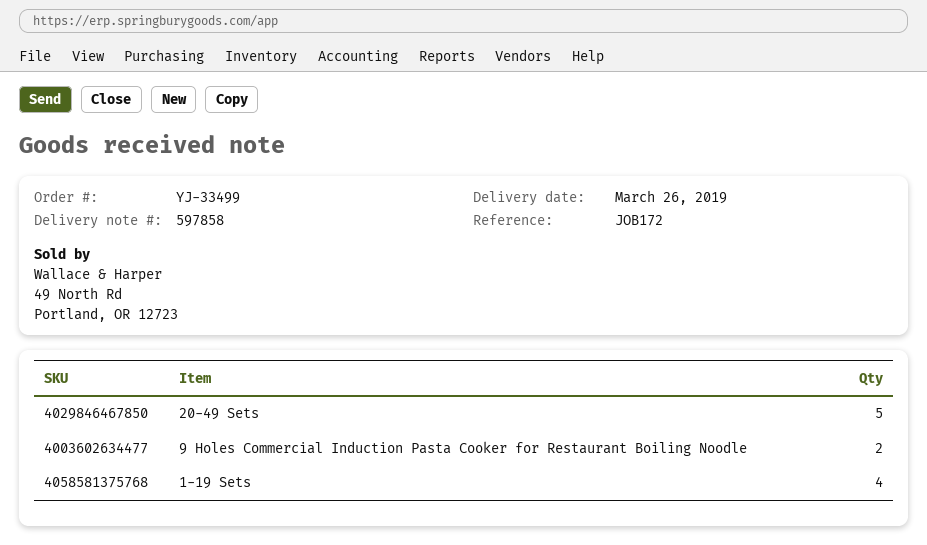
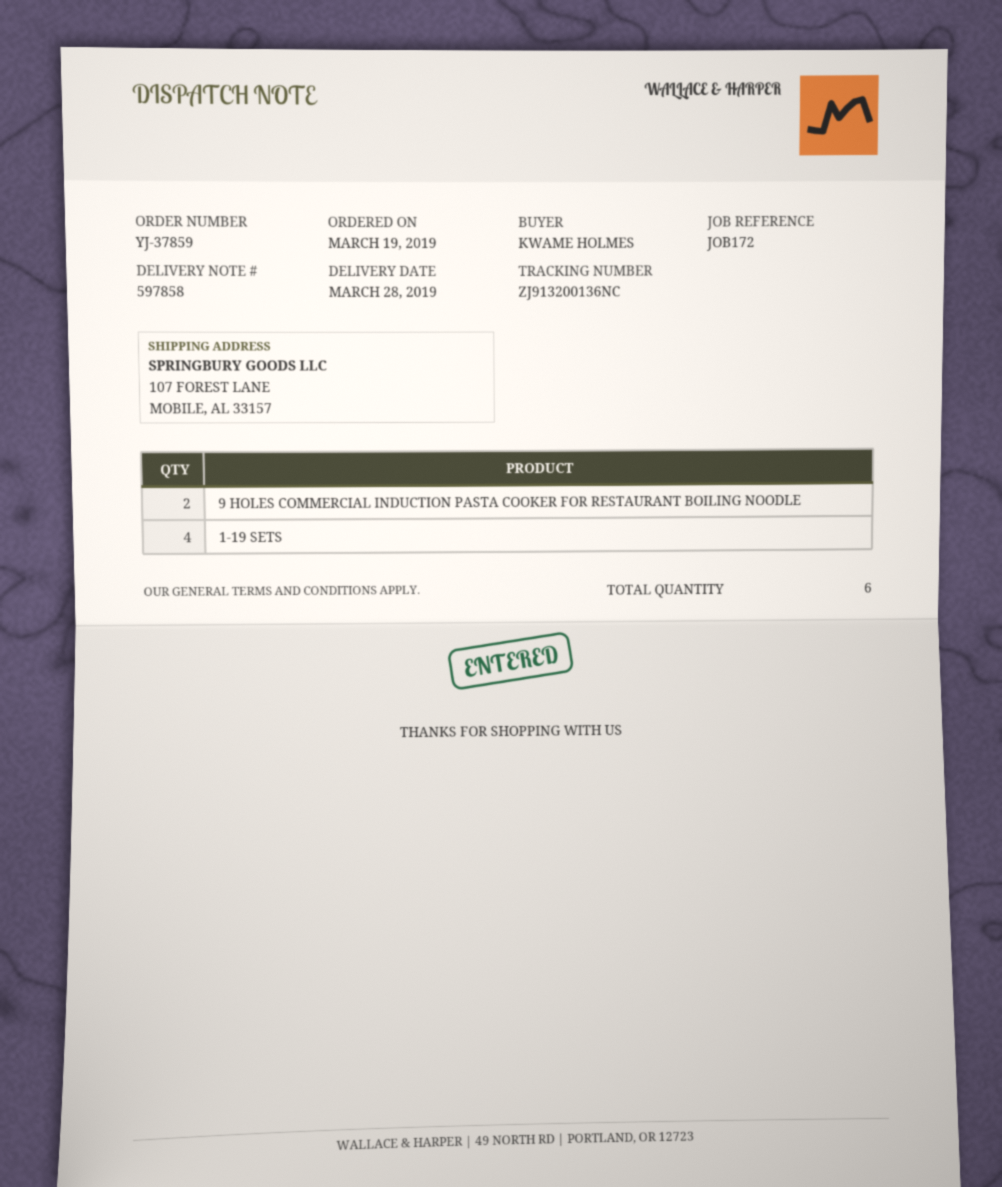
order number: YJ-33499 -> YJ-37859
delivery date: 2019-03-26 -> 2019-03-28
20-49 Sets: 5 -> none

